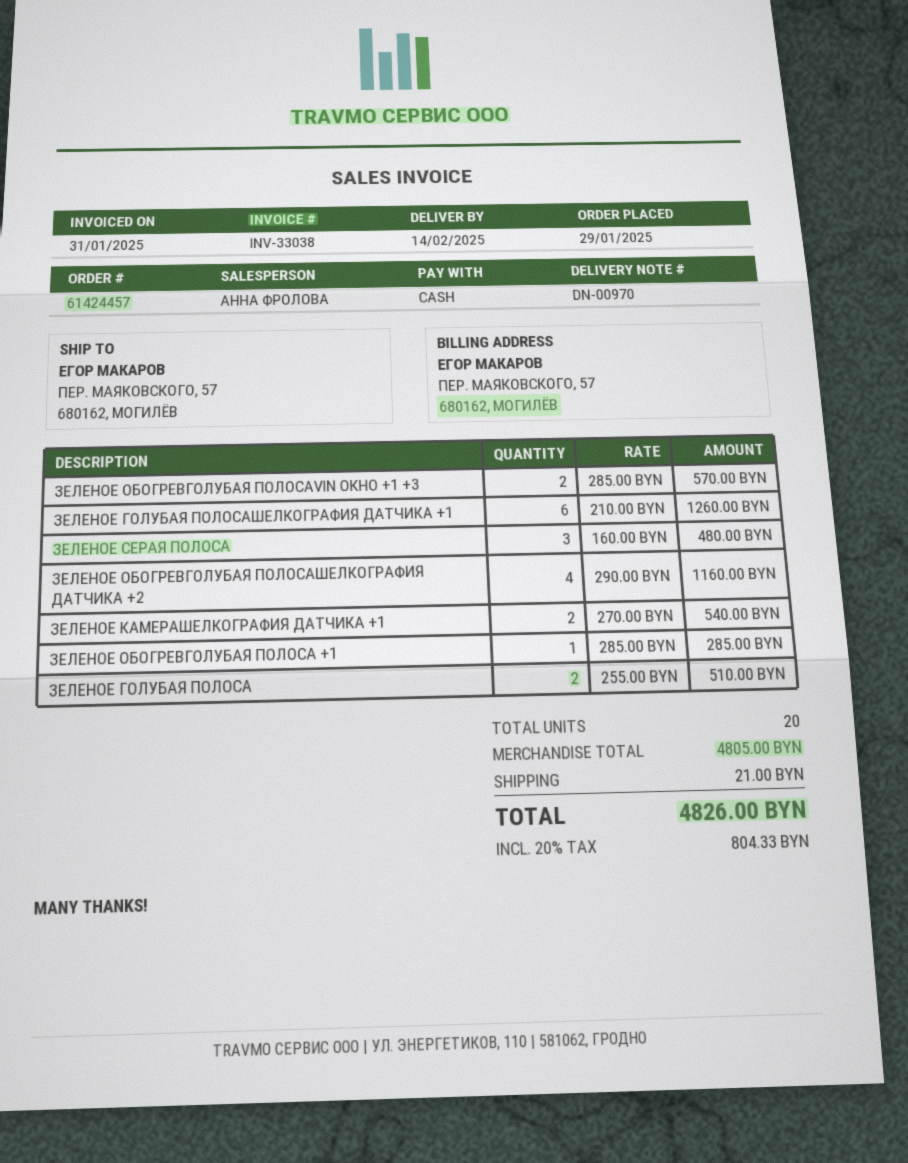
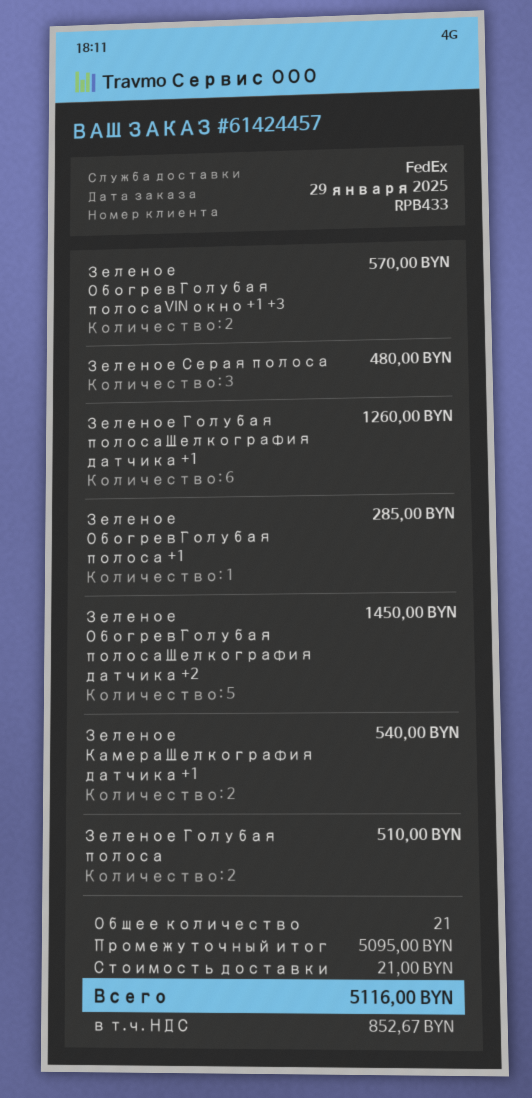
ЗЕЛЕНОЕ ОБОГРЕВГОЛУБАЯ ПОЛОСАШЕЛКОГРАФИЯ ДАТЧИКА +2: 4 for 1160.00 -> 5 for 1450.00
total quantity: 20 -> 21
subtotal: 4805.00 -> 5095.00
tax: 804.33 -> 852.67
total: 4826.00 -> 5116.00

